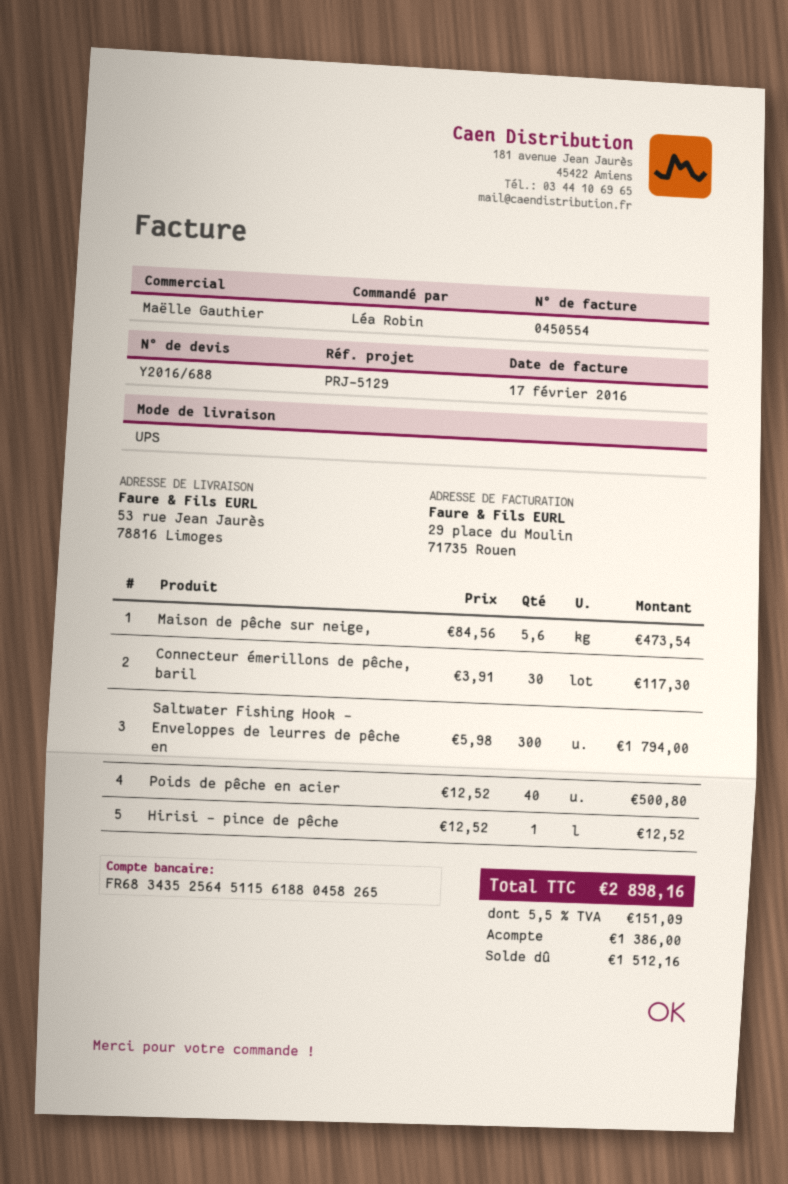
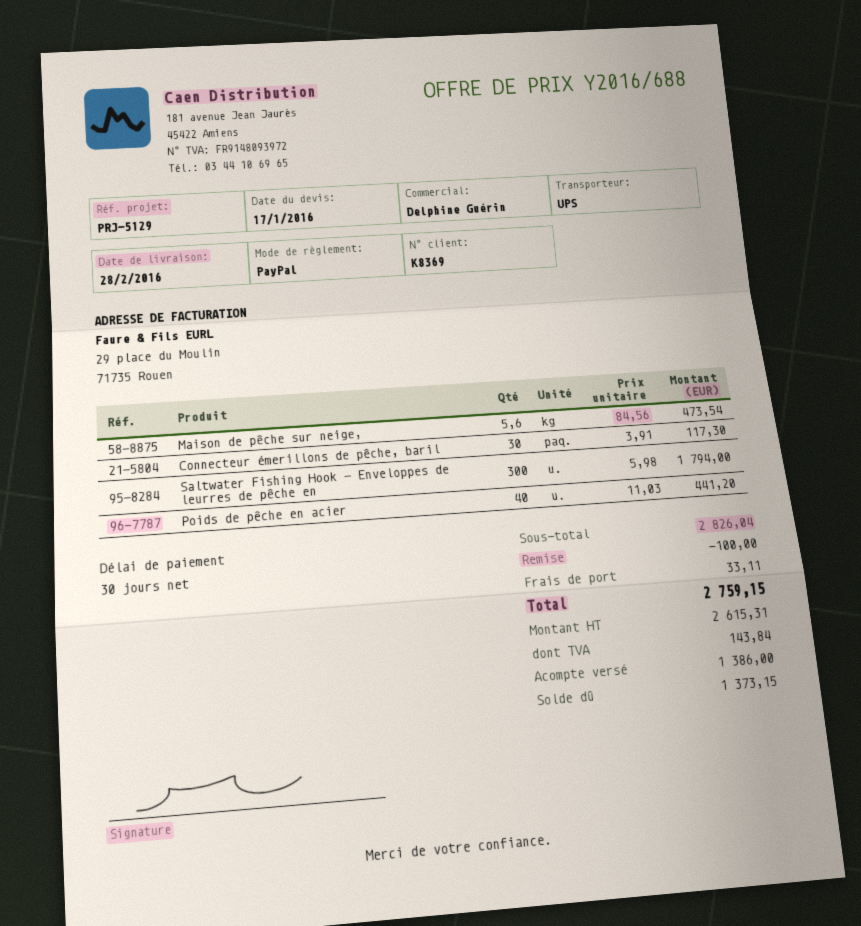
sales rep: Maëlle Gauthier -> Delphine Guérin
Poids de pêche en acier: 40 x 12.52 = 500.80 -> 40 x 11.03 = 441.20
Hirisi – pince de pêche: 1 x 12.52 = 12.52 -> none
discount: none -> 100.00
shipping: none -> 33.11
tax: 151.09 -> 143.84
total: 2898.16 -> 2759.15
balance: 1512.16 -> 1373.15

